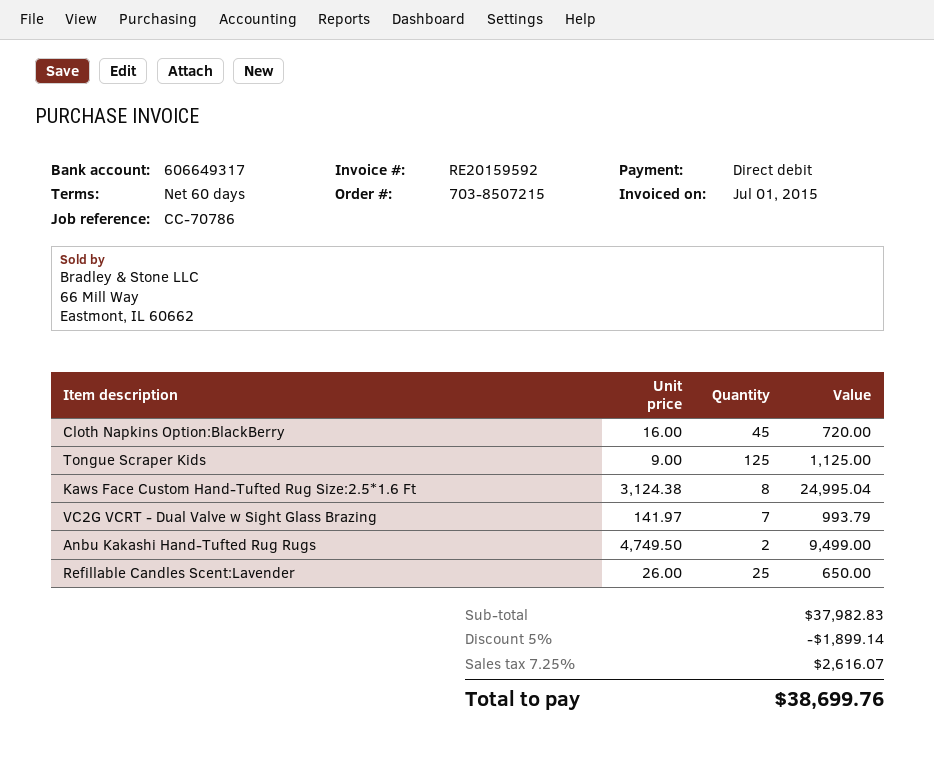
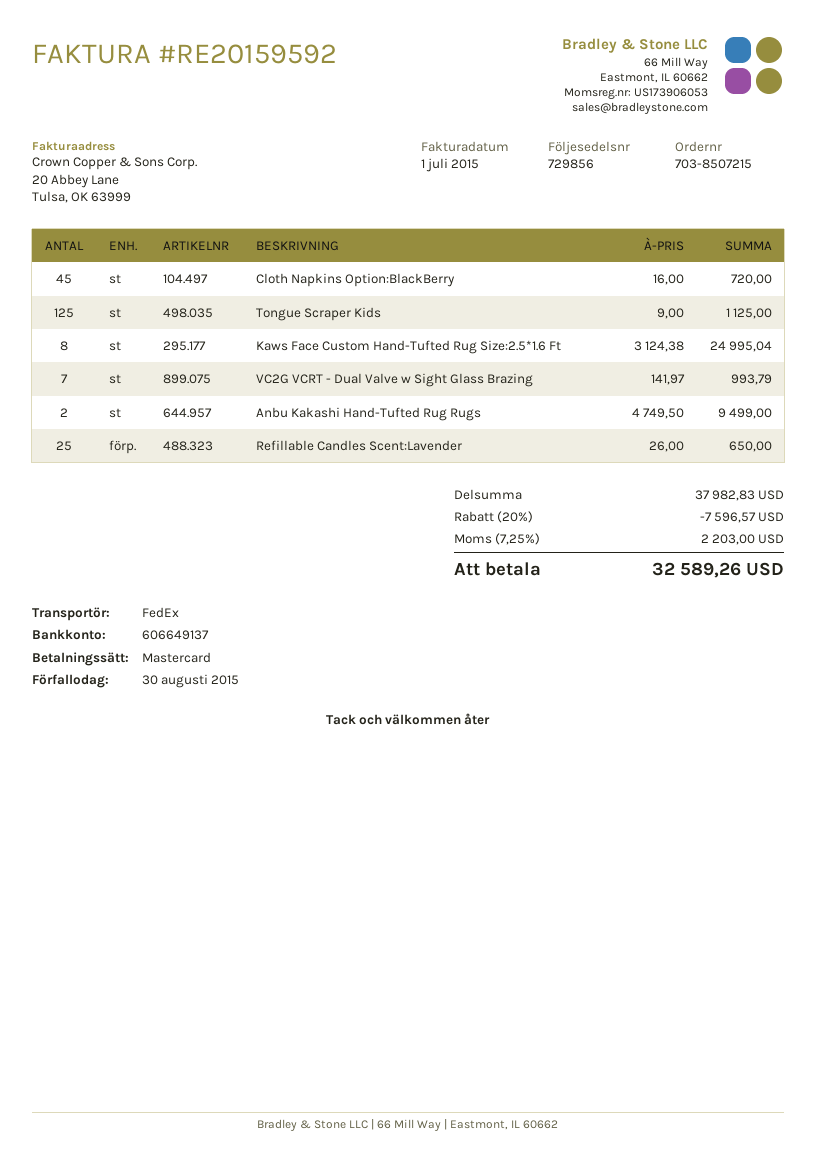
payment method: direct debit -> Mastercard
bank account: 606649317 -> 606649137
discount: 5% = 1899.14 -> 20% = 7596.57
tax: 7.25% = 2616.07 -> 7.25% = 2203.00
total: 38699.76 -> 32589.26

